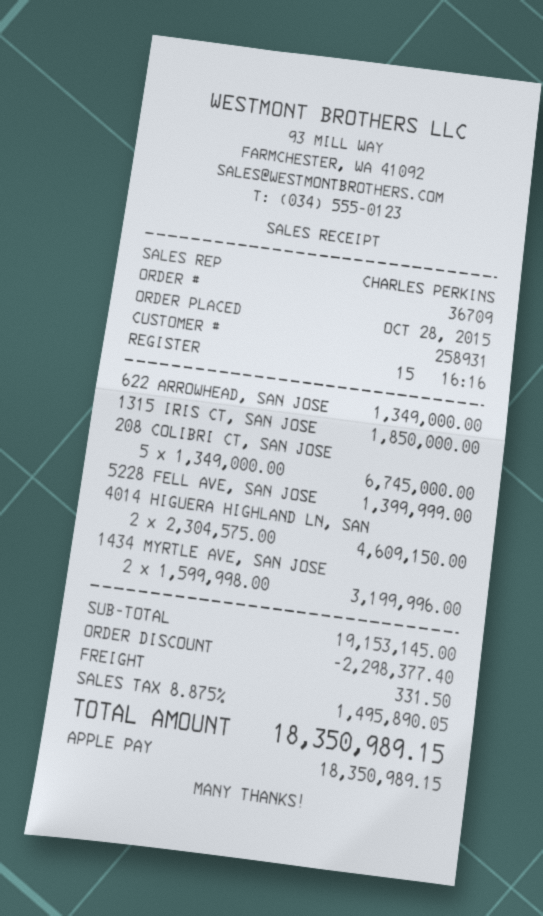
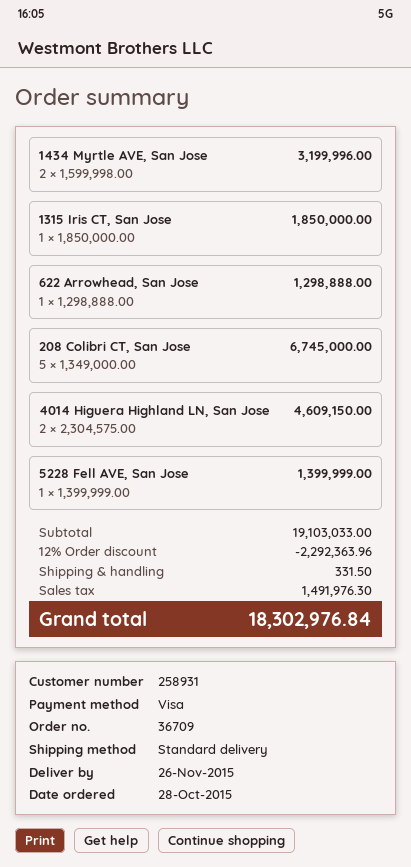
payment method: Apple Pay -> Visa
622 ARROWHEAD, SAN JOSE: 1 x 1349000.00 = 1349000.00 -> 1 x 1298888.00 = 1298888.00
subtotal: 19153145.00 -> 19103033.00
discount: 2298377.40 -> 2292363.96
tax: 1495890.05 -> 1491976.30
total: 18350989.15 -> 18302976.84

